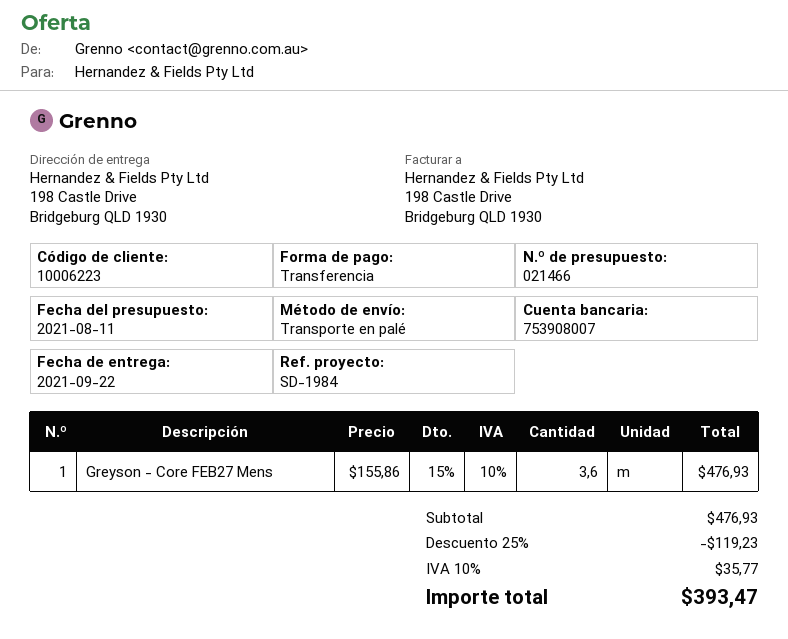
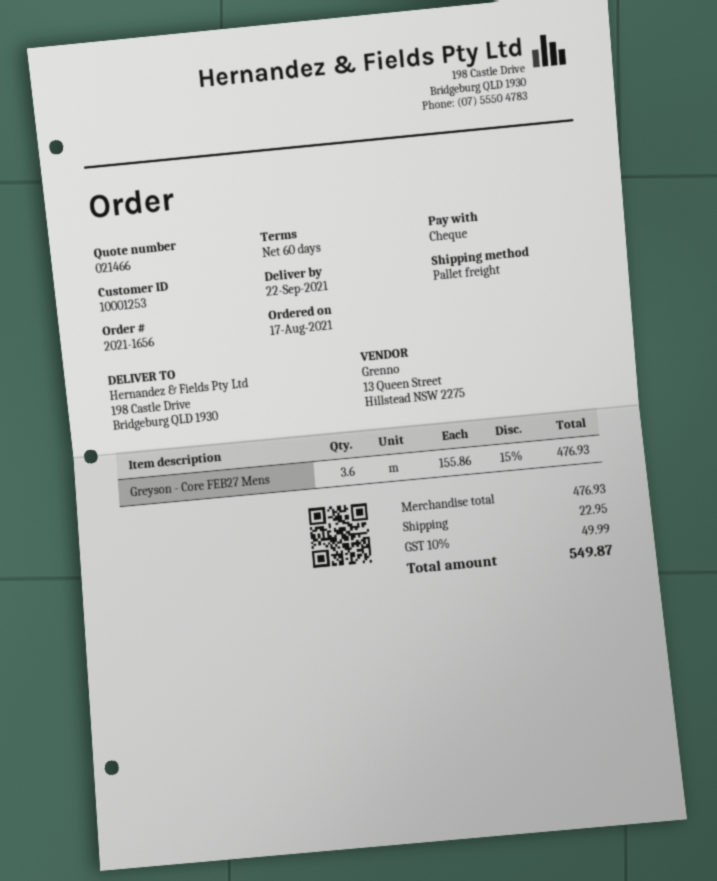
customer number: 10006223 -> 10001253
payment method: bank transfer -> cheque
discount: 25% = 119.23 -> none
shipping: none -> 22.95
tax: 10% = 35.77 -> 10% = 49.99
total: 393.47 -> 549.87

